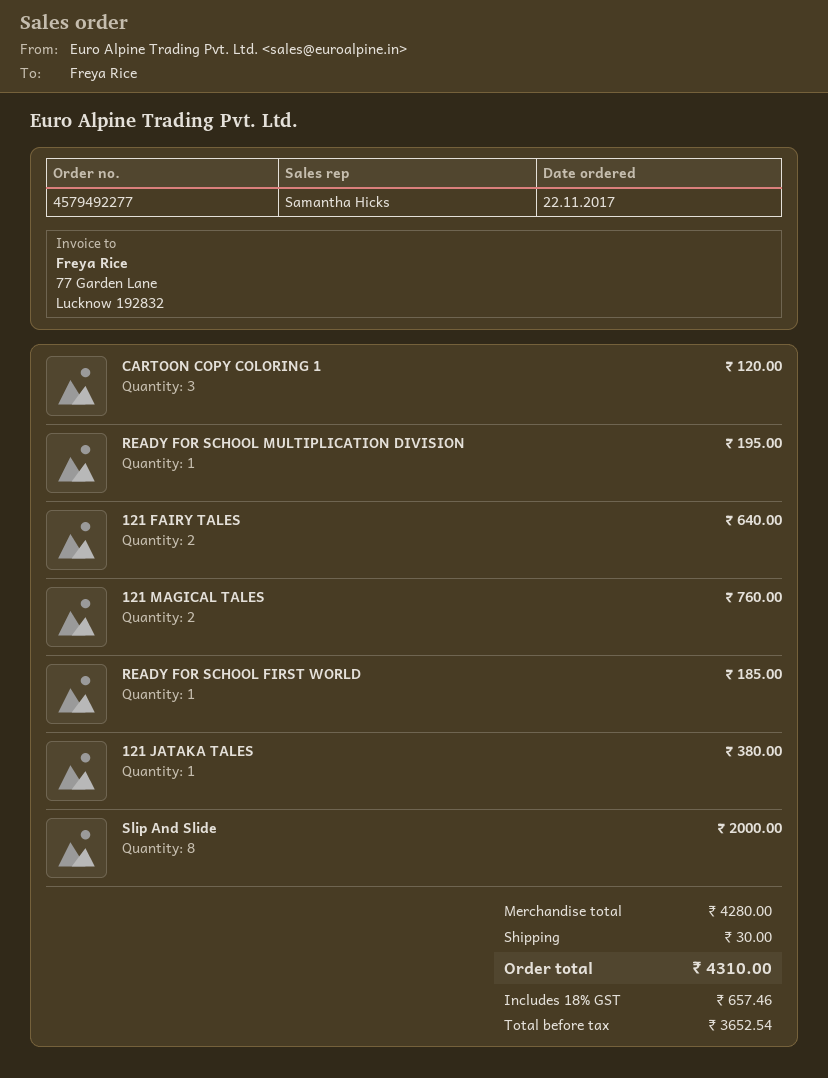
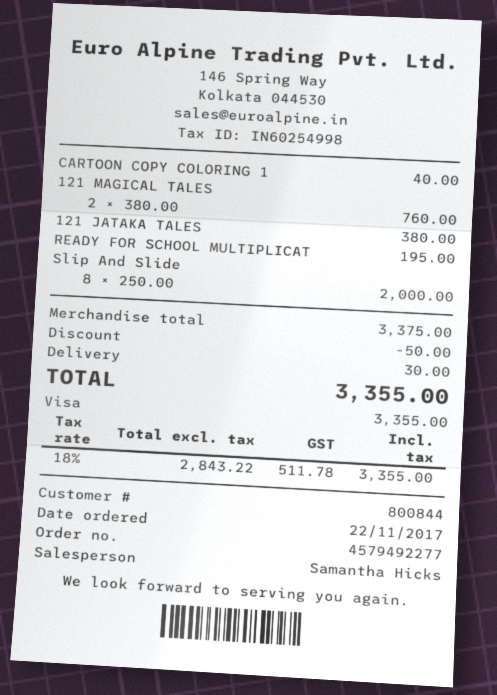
CARTOON COPY COLORING 1: 3 for 120.00 -> 1 for 40.00
121 FAIRY TALES: 2 for 640.00 -> none
READY FOR SCHOOL FIRST WORLD: 1 for 185.00 -> none
subtotal: 4280.00 -> 3375.00
discount: none -> 50.00
net: 3652.54 -> 2843.22
tax: 18% = 657.46 -> 18% = 511.78
total: 4310.00 -> 3355.00

